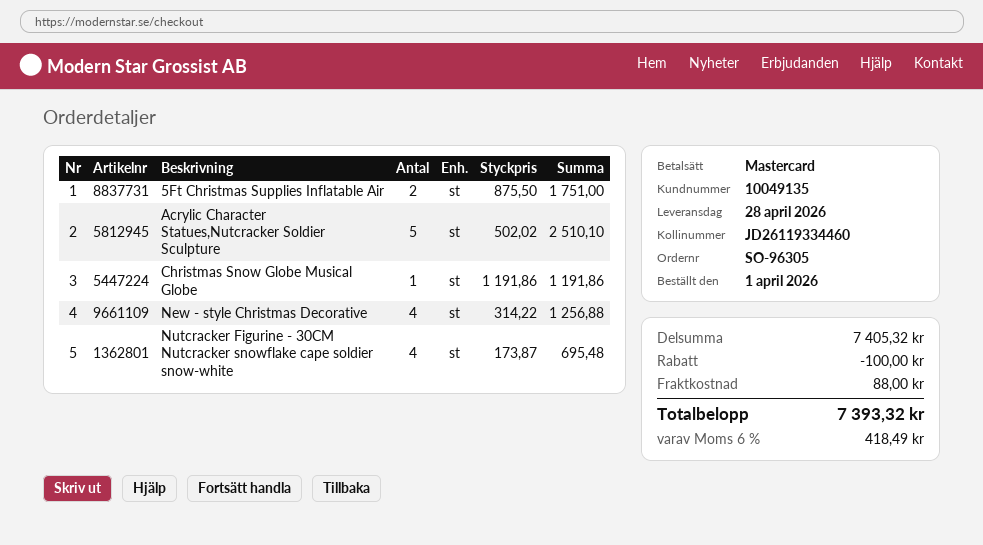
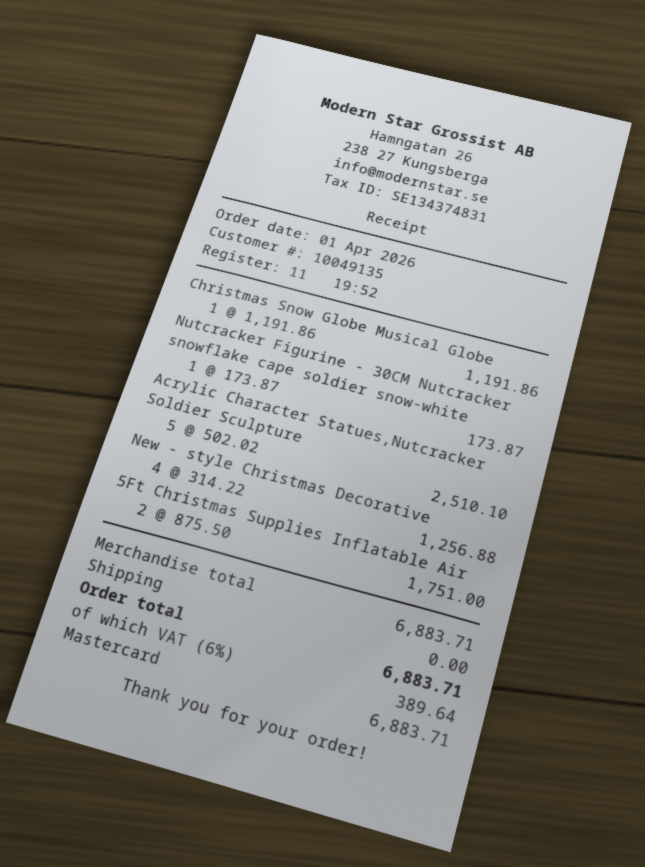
Nutcracker Figurine - 30CM Nutcracker snowflake cape soldier snow-white: 4 x 173.87 = 695.48 -> 1 x 173.87 = 173.87
subtotal: 7405.32 -> 6883.71
discount: 100.00 -> none
shipping: 88.00 -> 0.00
tax: 6% = 418.49 -> 6% = 389.64
total: 7393.32 -> 6883.71

